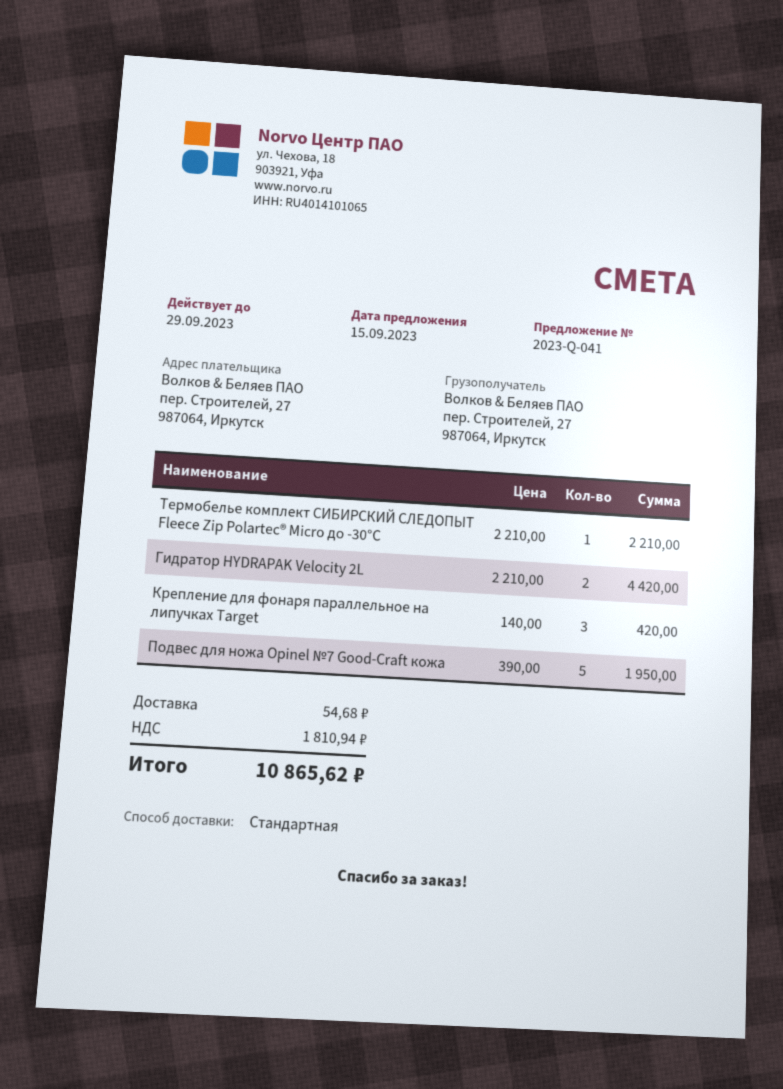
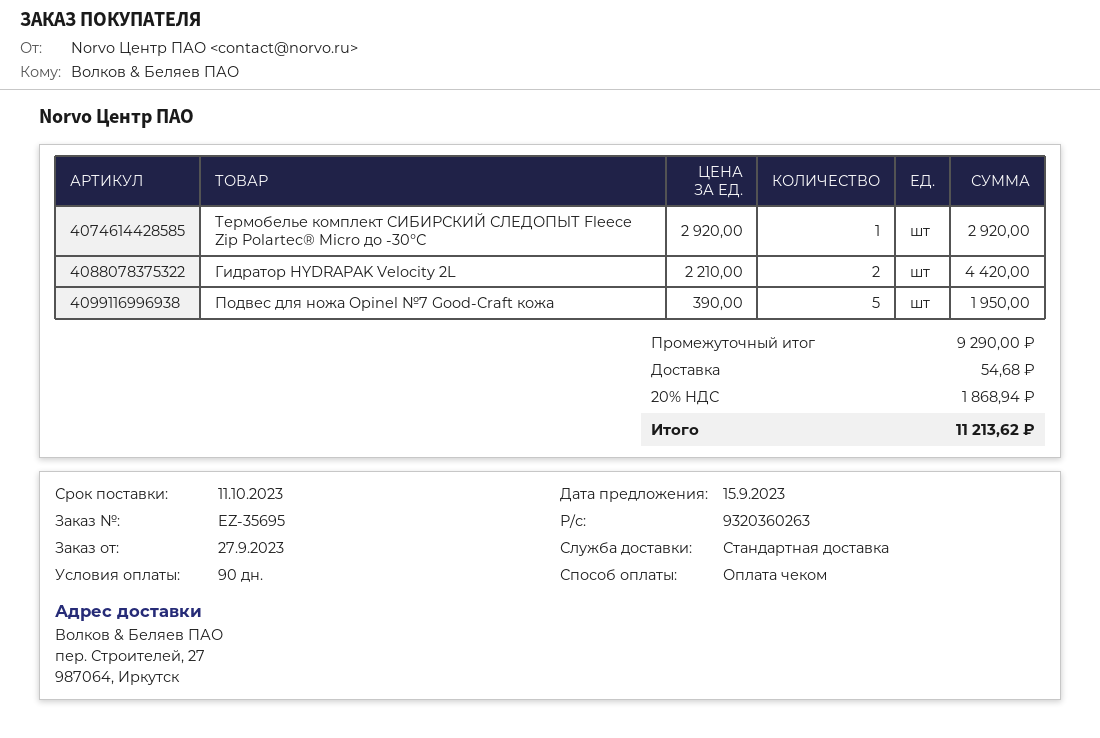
Термобелье комплект CИБИРСКИЙ СЛЕДОПЫТ Fleece Zip Polartec® Micro до -30°С: 1 x 2210.00 = 2210.00 -> 1 x 2920.00 = 2920.00
Крепление для фонаря параллельное на липучках Target: 3 x 140.00 = 420.00 -> none
tax: 1810.94 -> 1868.94
total: 10865.62 -> 11213.62

